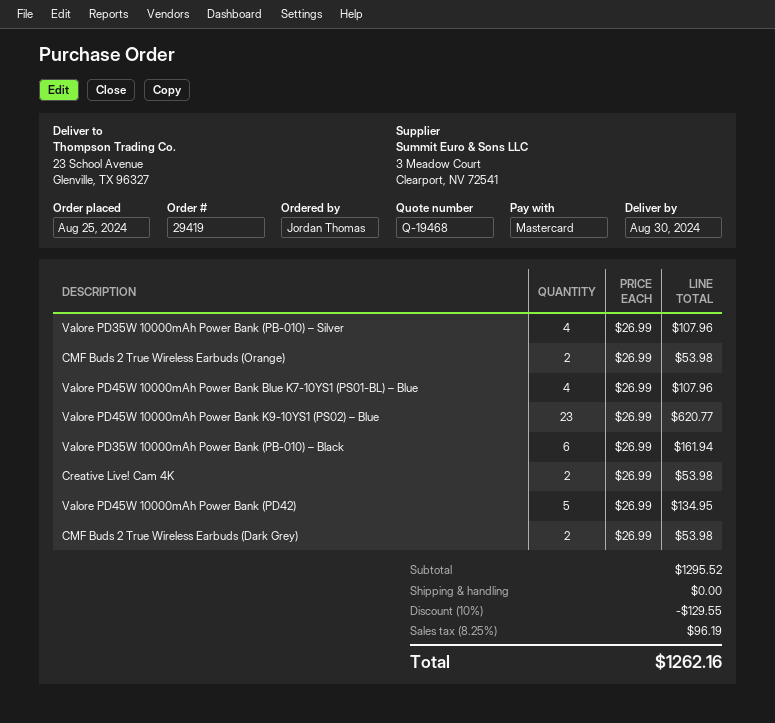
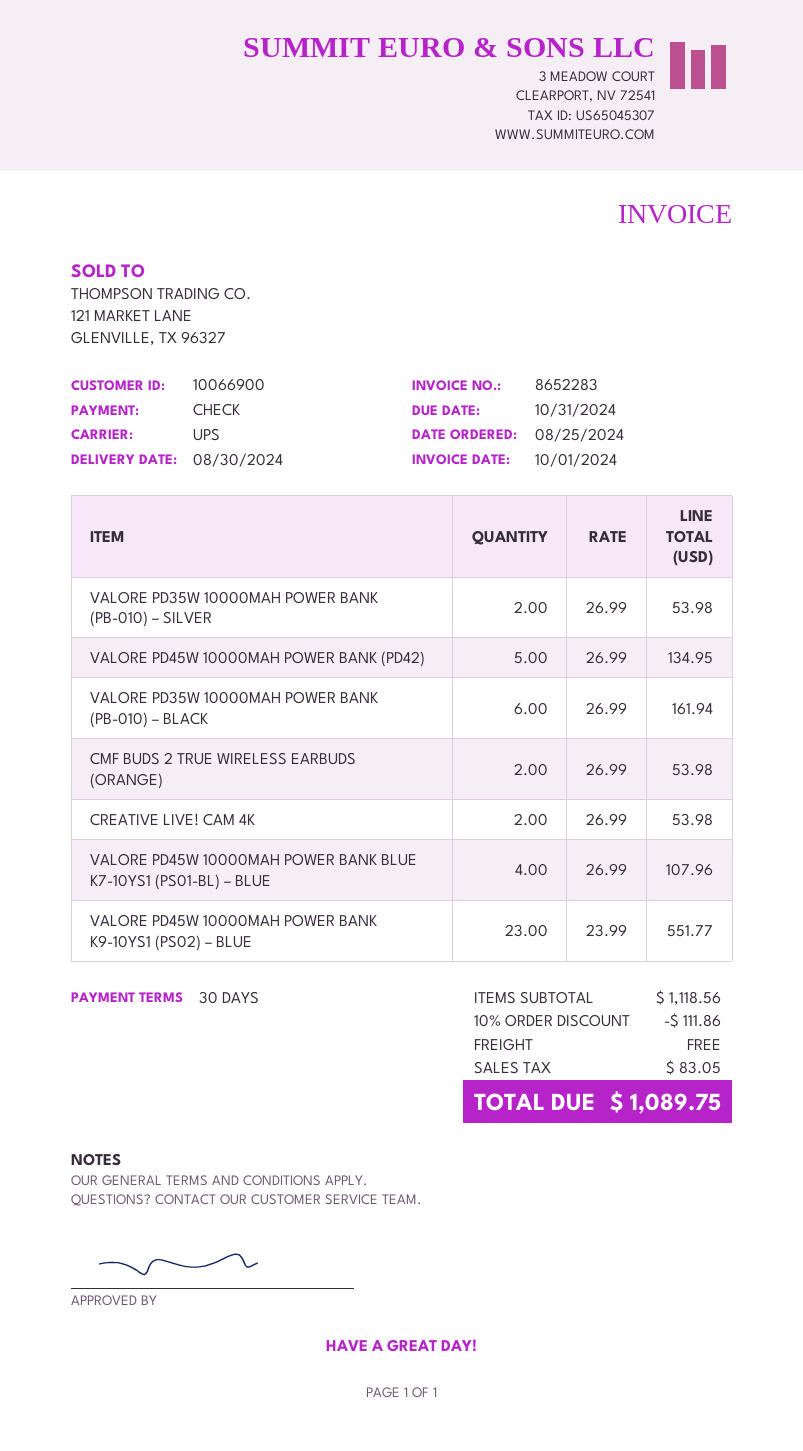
payment method: Mastercard -> cheque
Valore PD35W 10000mAh Power Bank (PB-010) – Silver: 4 x 26.99 = 107.96 -> 2 x 26.99 = 53.98
Valore PD45W 10000mAh Power Bank K9-10YS1 (PS02) – Blue: 23 x 26.99 = 620.77 -> 23 x 23.99 = 551.77
CMF Buds 2 True Wireless Earbuds (Dark Grey): 2 x 26.99 = 53.98 -> none
subtotal: 1295.52 -> 1118.56
discount: 10% = 129.55 -> 10% = 111.86
tax: 96.19 -> 83.05
total: 1262.16 -> 1089.75

